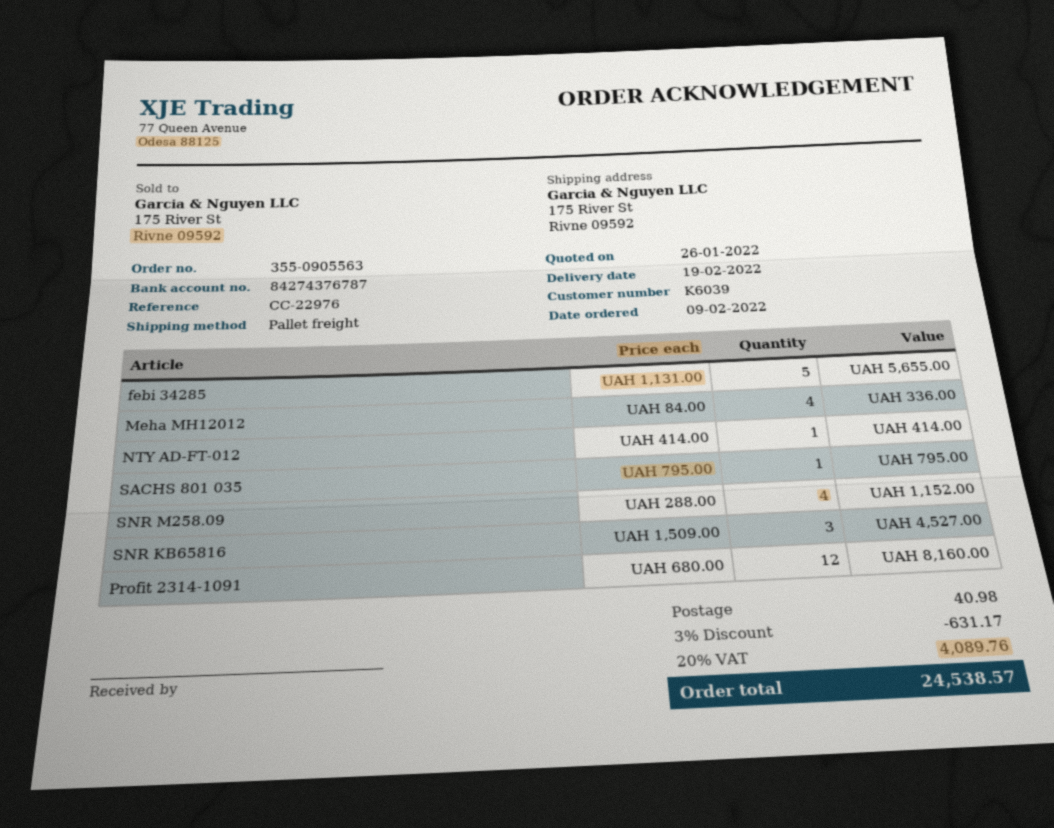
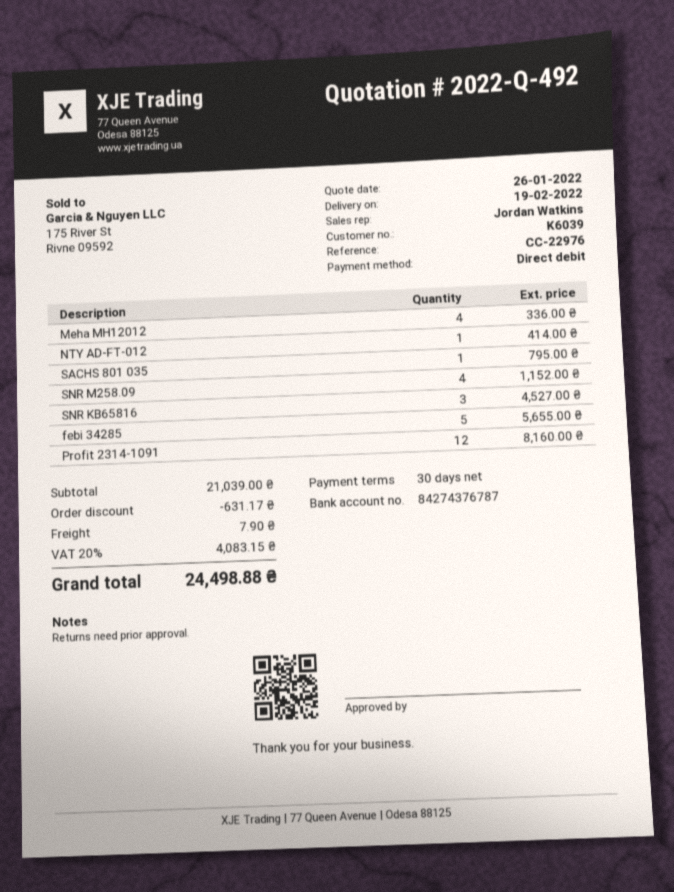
shipping: 40.98 -> 7.90
tax: 20% = 4089.76 -> 20% = 4083.15
total: 24538.57 -> 24498.88

